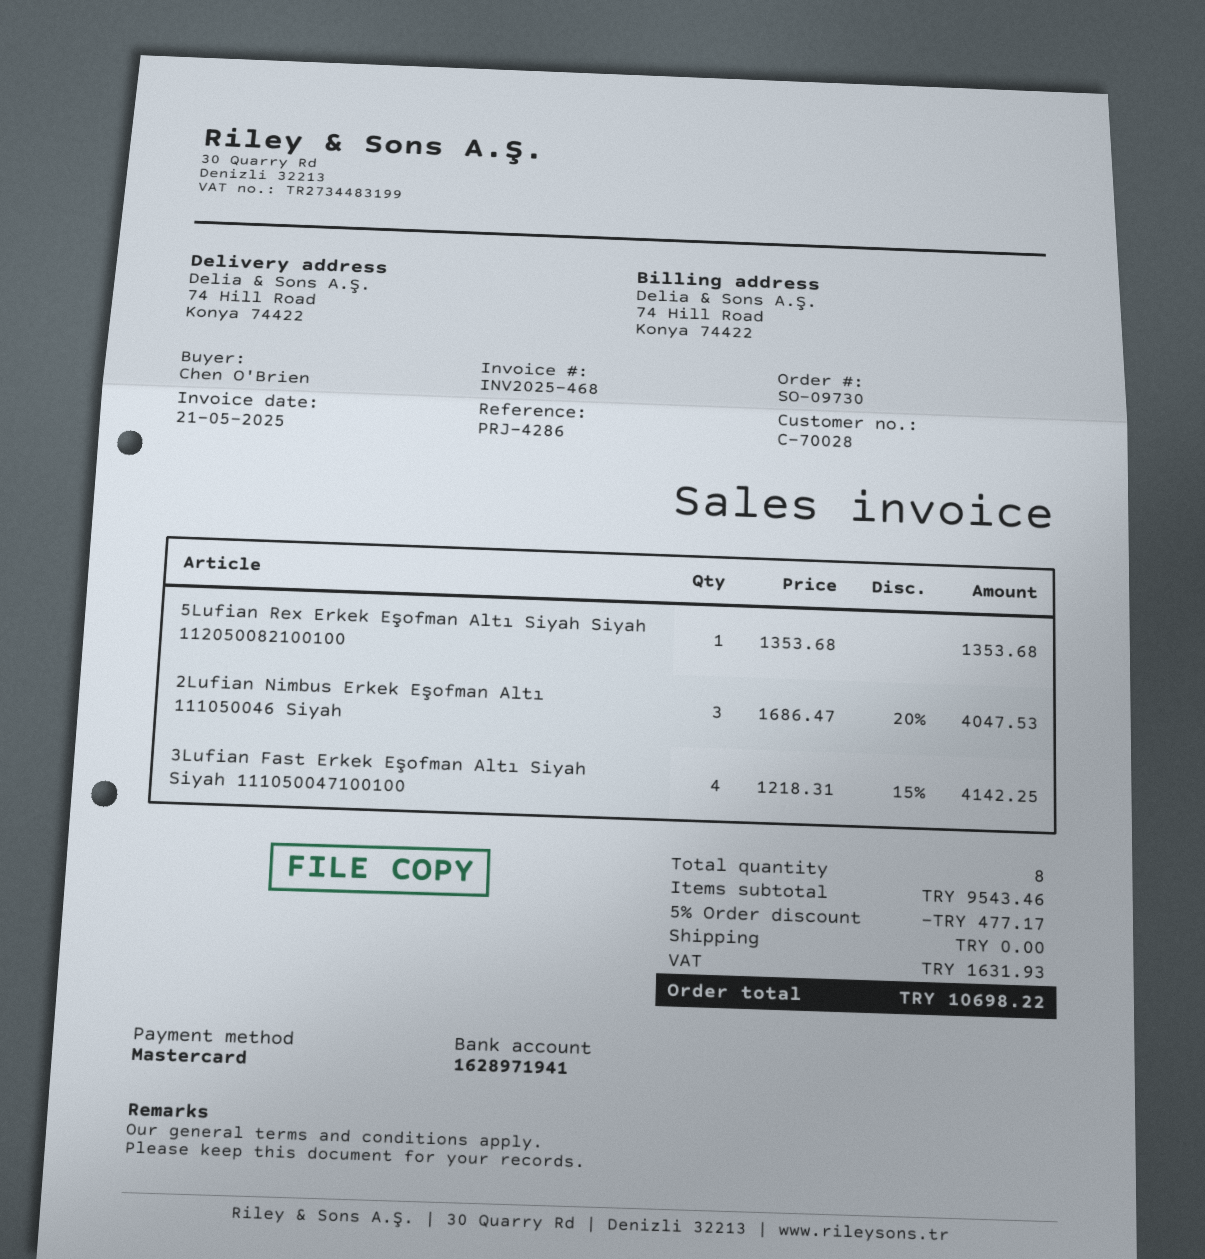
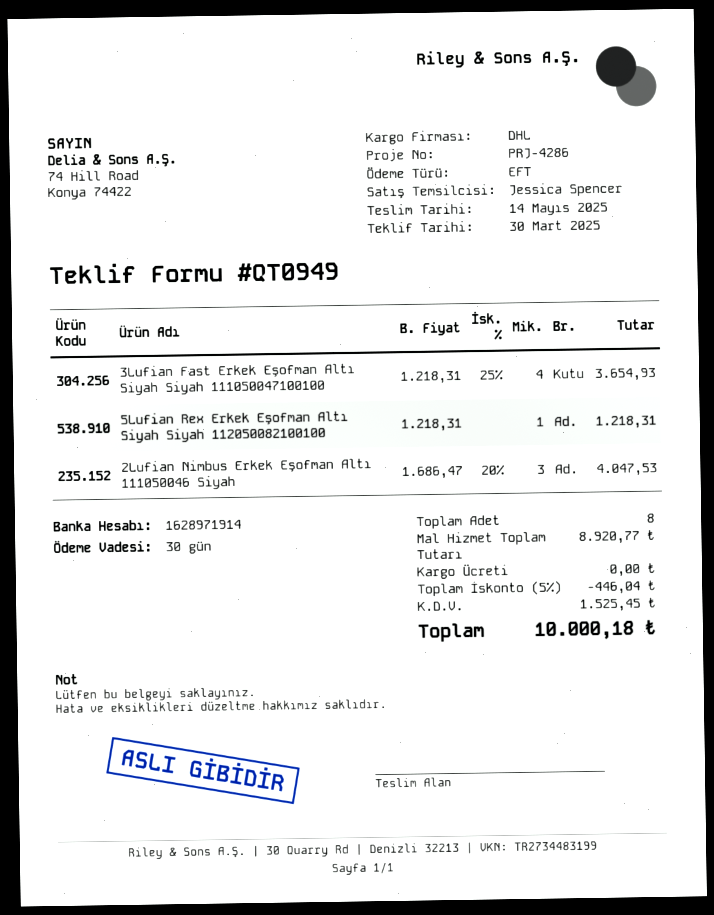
payment method: Mastercard -> bank transfer
bank account: 1628971941 -> 1628971914
5Lufian Rex Erkek Eşofman Altı Siyah Siyah 112050082100100: 1 x 1353.68 = 1353.68 -> 1 x 1218.31 = 1218.31
3Lufian Fast Erkek Eşofman Altı Siyah Siyah 111050047100100: 4 x 1218.31 - 15% = 4142.25 -> 4 x 1218.31 - 25% = 3654.93
subtotal: 9543.46 -> 8920.77
discount: 5% = 477.17 -> 5% = 446.04
tax: 1631.93 -> 1525.45
total: 10698.22 -> 10000.18

